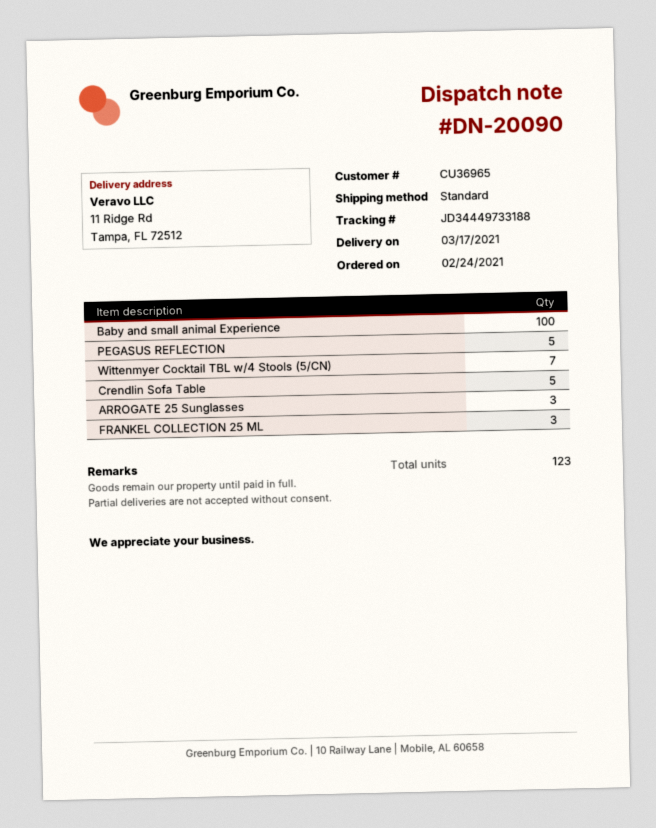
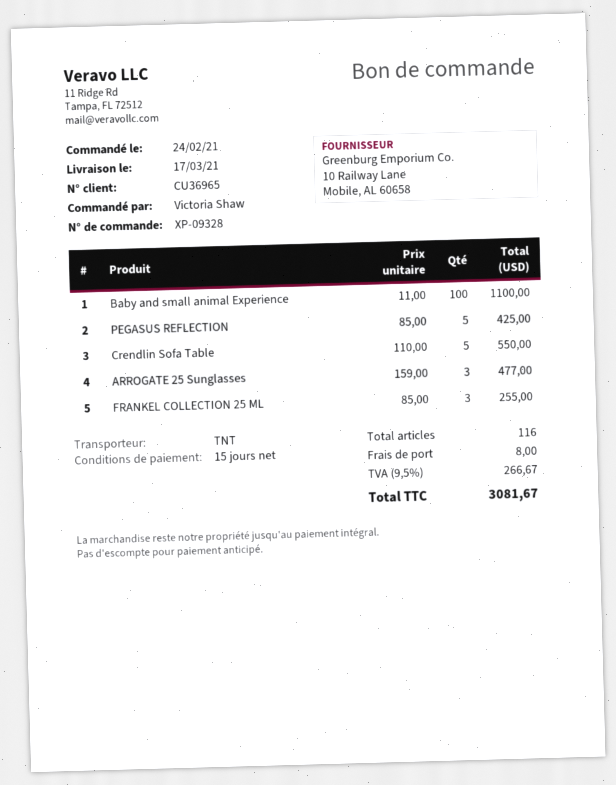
shipping method: standard -> TNT
Wittenmyer Cocktail TBL w/4 Stools (5/CN): 7 -> none
total quantity: 123 -> 116

